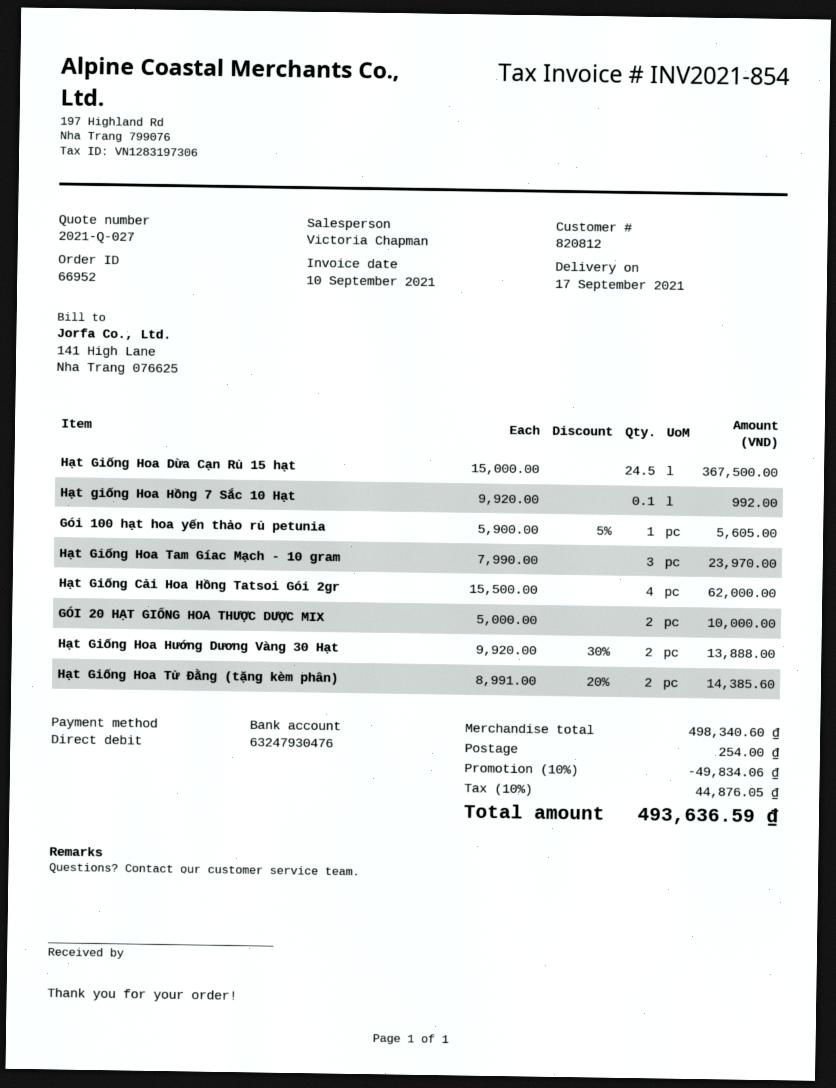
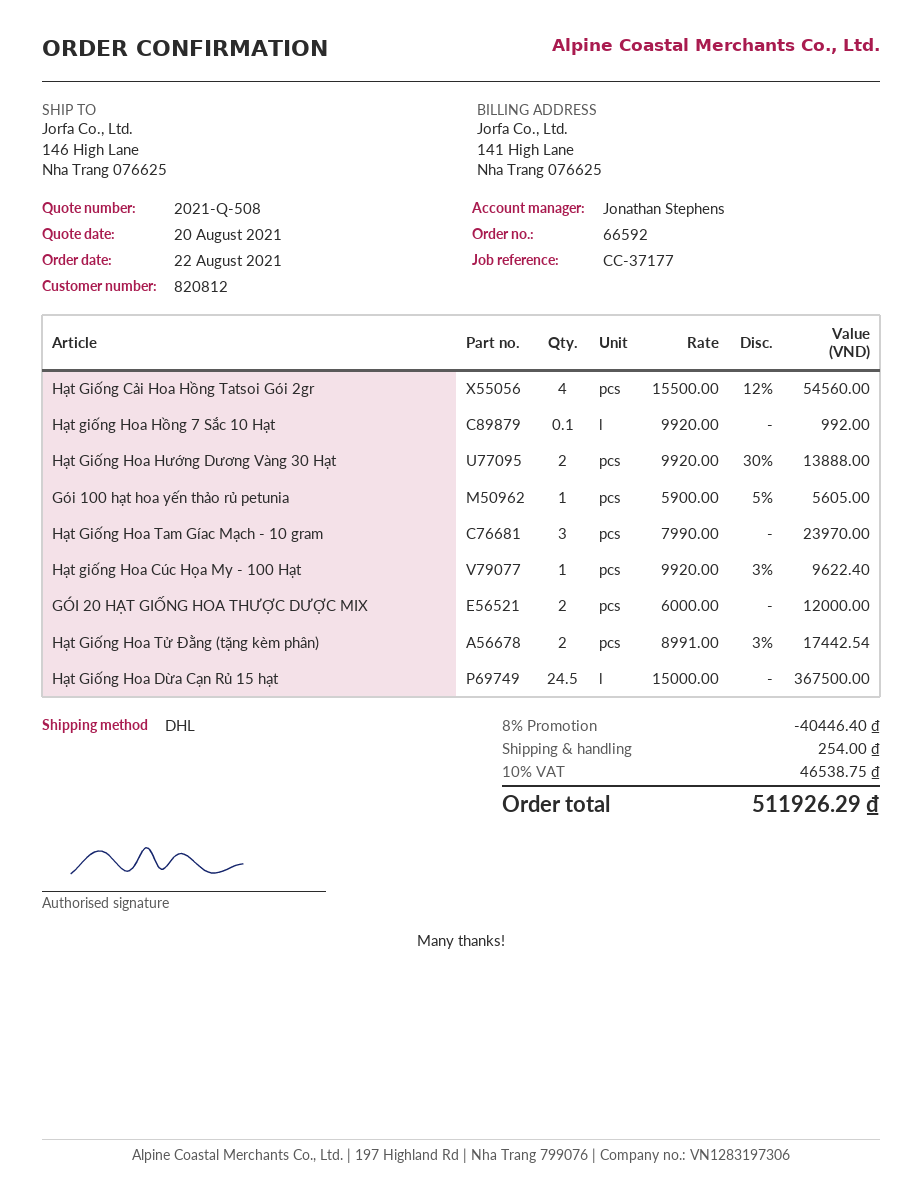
quote number: 2021-Q-027 -> 2021-Q-508
order number: 66952 -> 66592
sales rep: Victoria Chapman -> Jonathan Stephens
Hạt Giống Cải Hoa Hồng Tatsoi Gói 2gr: 4 x 15500.00 = 62000.00 -> 4 x 15500.00 - 12% = 54560.00
GÓI 20 HẠT GIỐNG HOA THƯỢC DƯỢC MIX: 2 x 5000.00 = 10000.00 -> 2 x 6000.00 = 12000.00
Hạt Giống Hoa Tử Đằng (tặng kèm phân): 2 x 8991.00 - 20% = 14385.60 -> 2 x 8991.00 - 3% = 17442.54
Hạt giống Hoa Cúc Họa My - 100 Hạt: none -> 1 x 9920.00 - 3% = 9622.40
discount: 10% = 49834.06 -> 8% = 40446.40
tax: 10% = 44876.05 -> 10% = 46538.75
total: 493636.59 -> 511926.29

